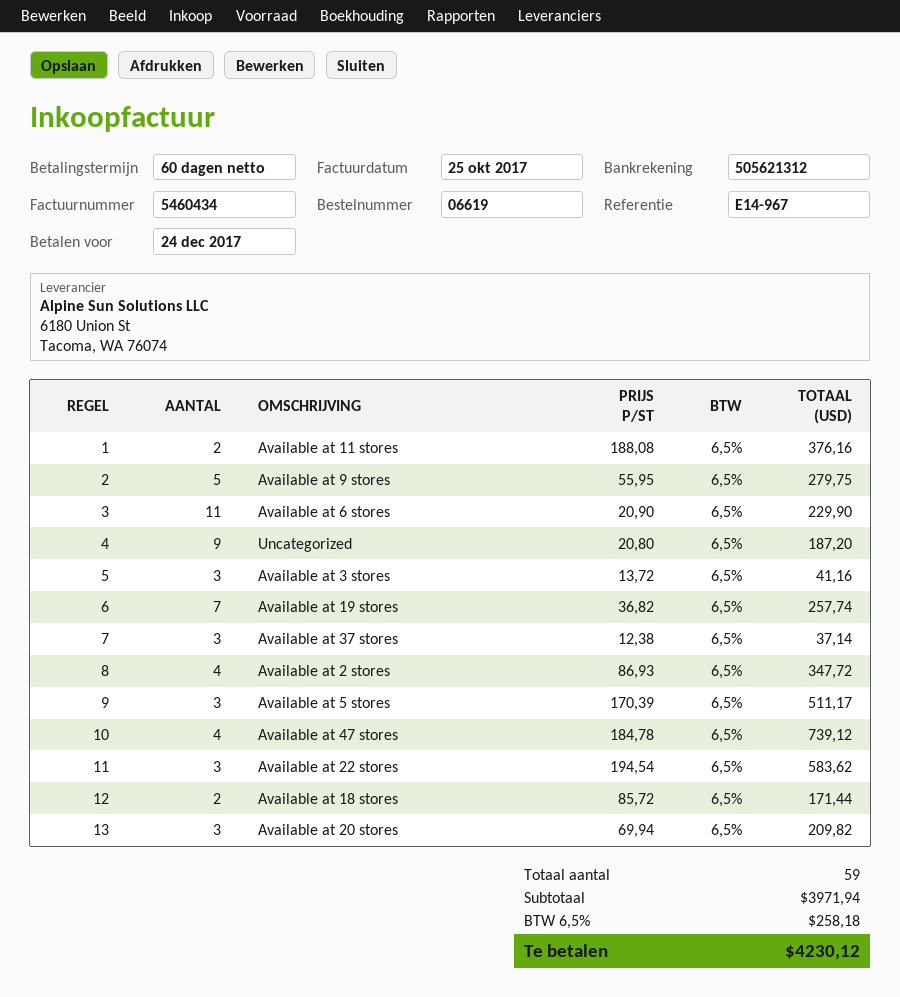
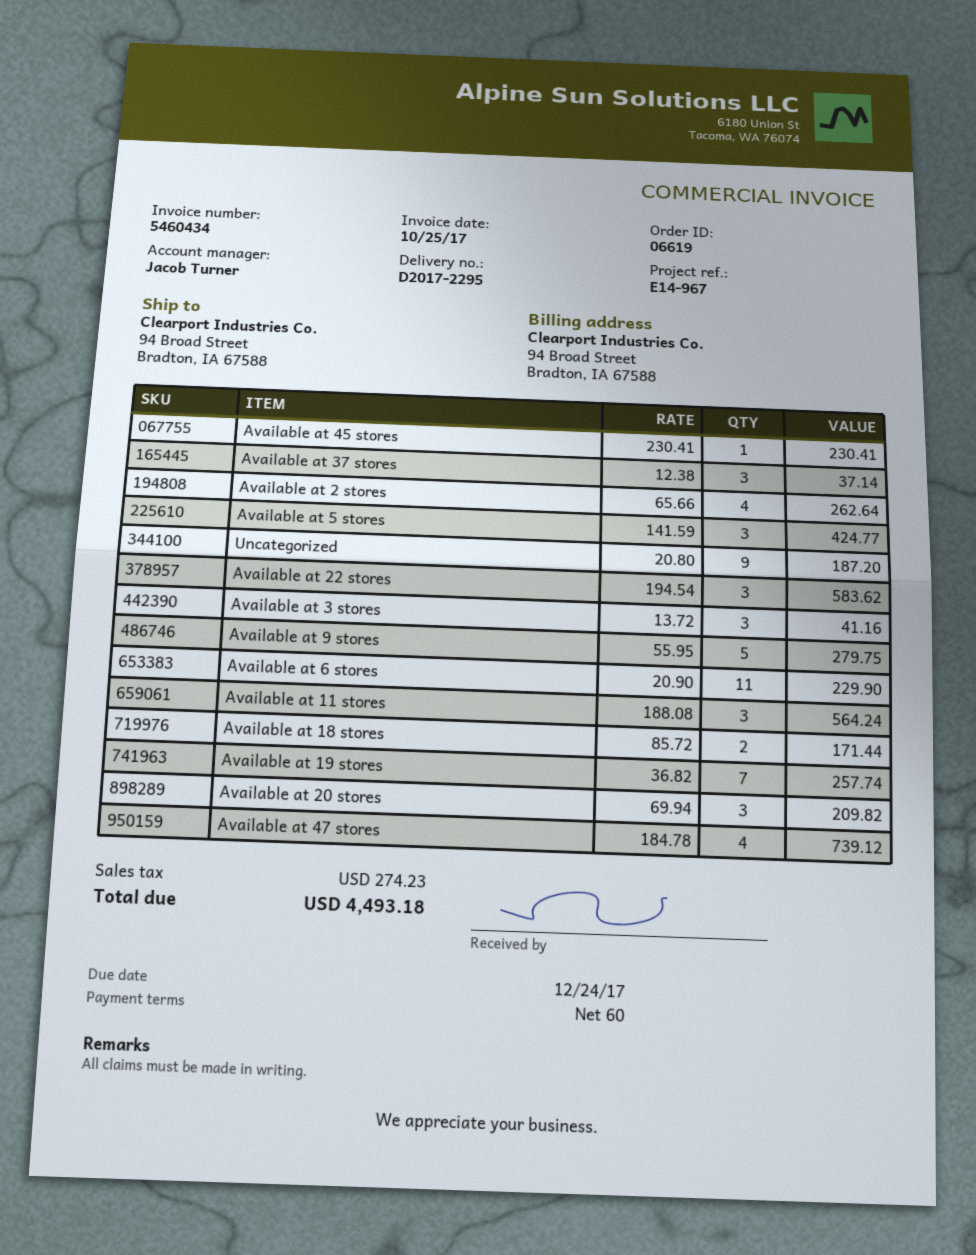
Available at 11 stores: 2 x 188.08 = 376.16 -> 3 x 188.08 = 564.24
Available at 2 stores: 4 x 86.93 = 347.72 -> 4 x 65.66 = 262.64
Available at 5 stores: 3 x 170.39 = 511.17 -> 3 x 141.59 = 424.77
Available at 45 stores: none -> 1 x 230.41 = 230.41
tax: 258.18 -> 274.23
total: 4230.12 -> 4493.18

